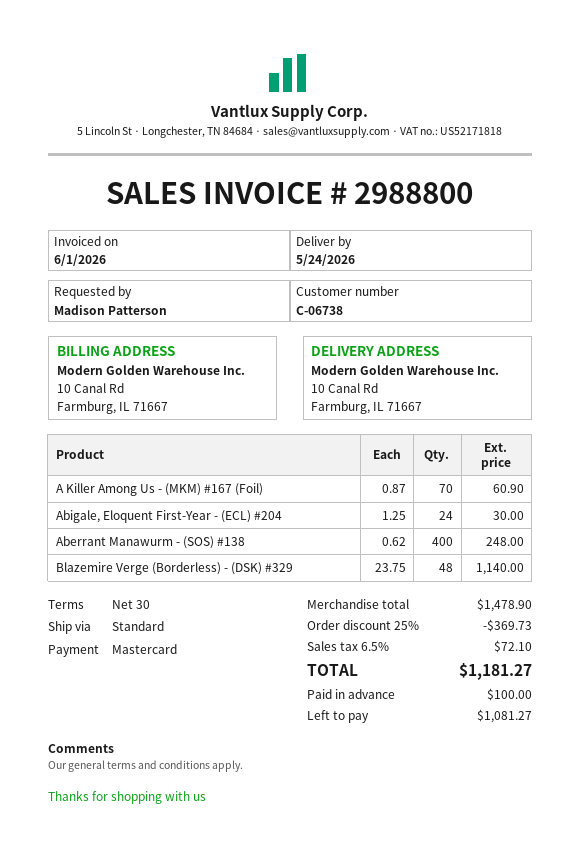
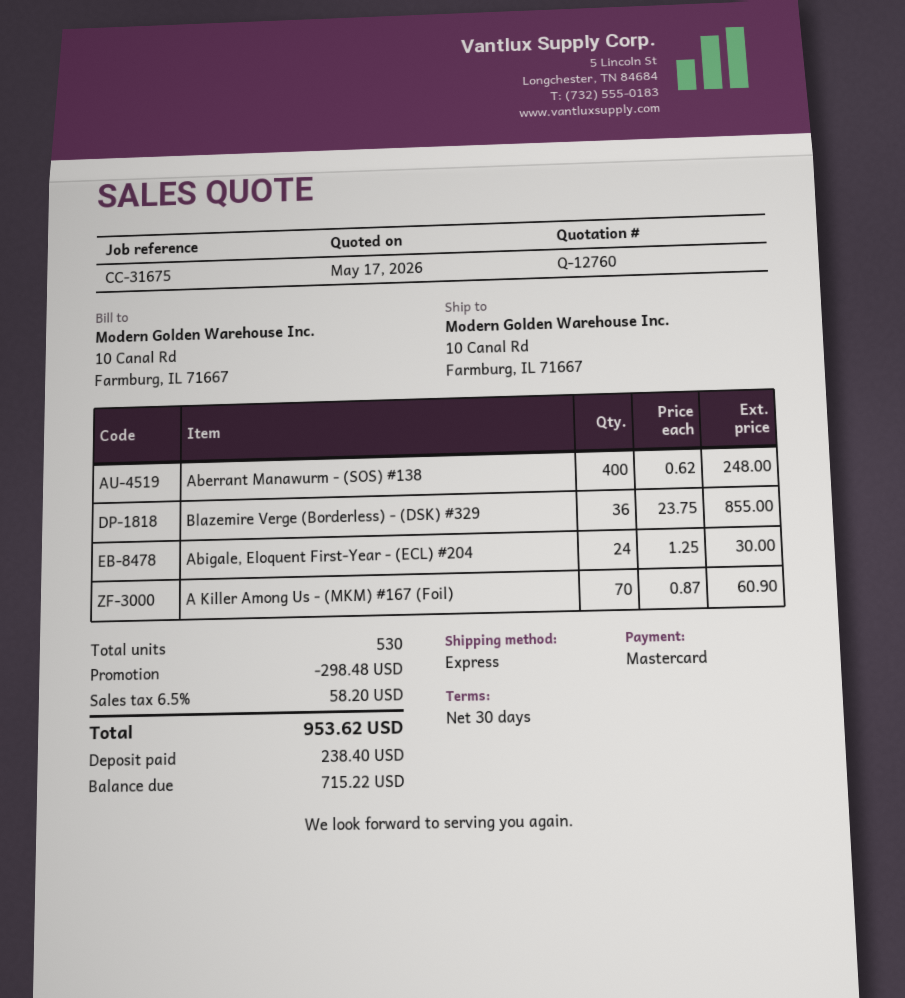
shipping method: standard -> express
Blazemire Verge (Borderless) - (DSK) #329: 48 x 23.75 = 1140.00 -> 36 x 23.75 = 855.00
discount: 369.73 -> 298.48
tax: 6.5% = 72.10 -> 6.5% = 58.20
total: 1181.27 -> 953.62
deposit: 100.00 -> 238.40
balance: 1081.27 -> 715.22

